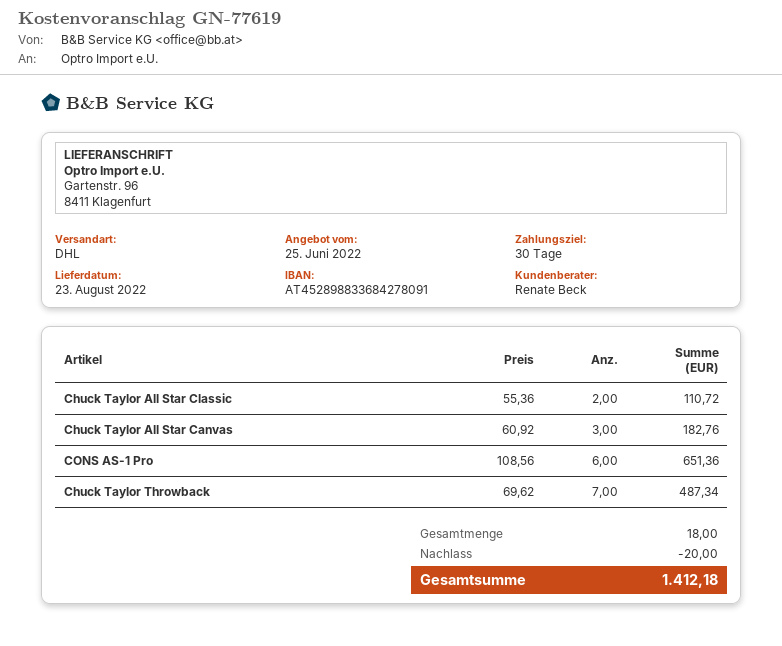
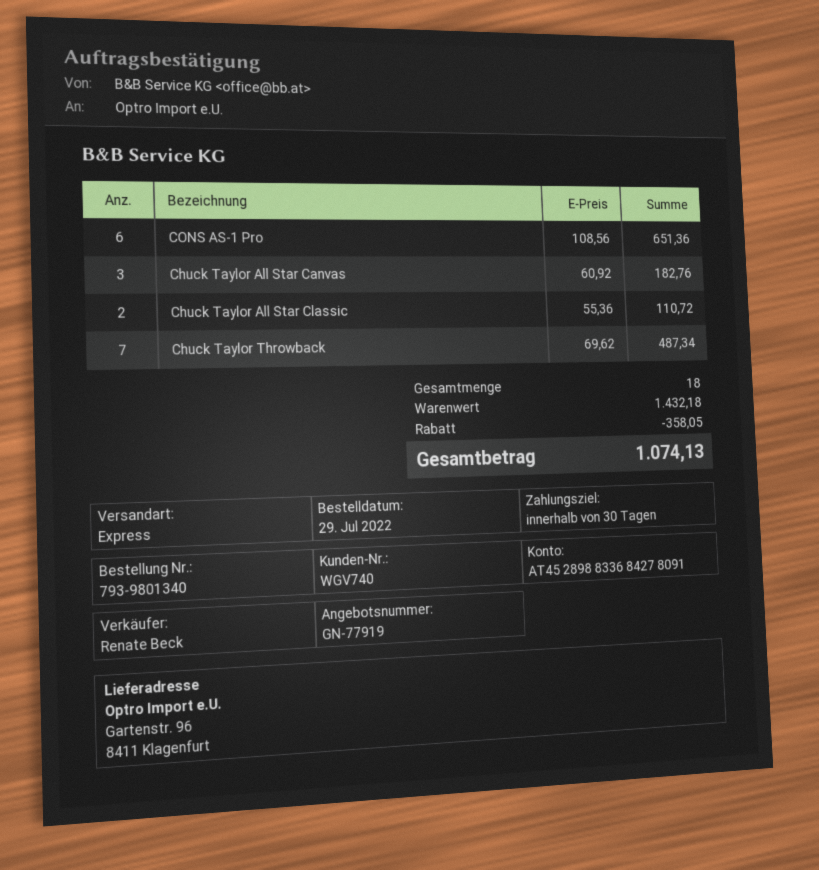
quote number: GN-77619 -> GN-77919
shipping method: DHL -> express
discount: 20.00 -> 358.05
total: 1412.18 -> 1074.13

